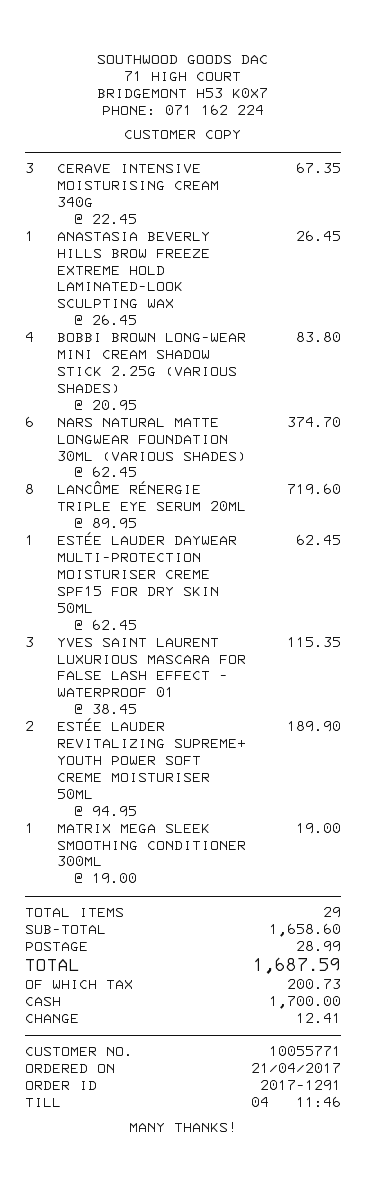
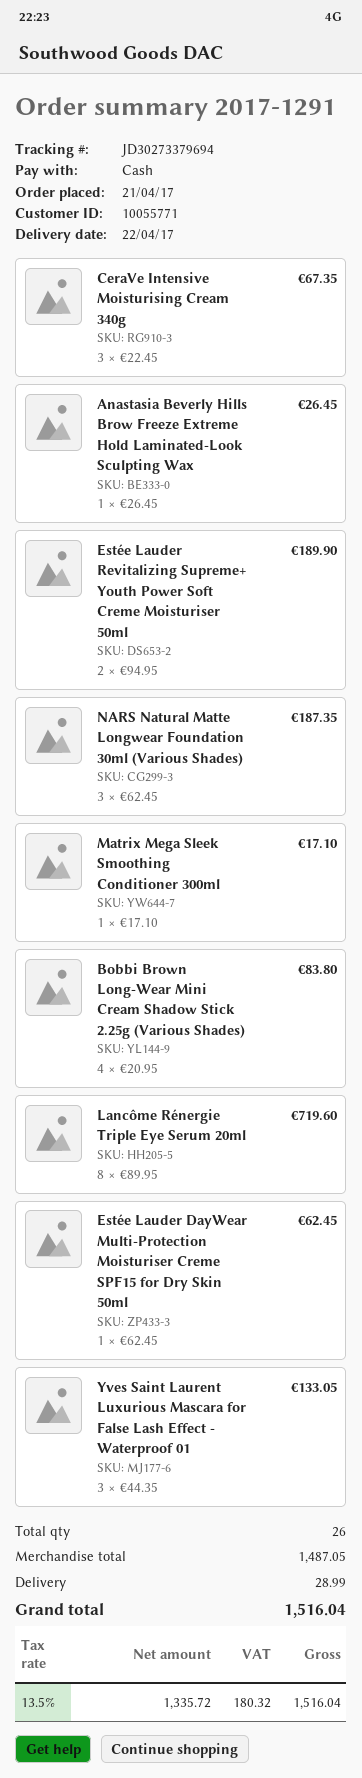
NARS NATURAL MATTE LONGWEAR FOUNDATION 30ML (VARIOUS SHADES): 6 x 62.45 = 374.70 -> 3 x 62.45 = 187.35
YVES SAINT LAURENT LUXURIOUS MASCARA FOR FALSE LASH EFFECT - WATERPROOF 01: 3 x 38.45 = 115.35 -> 3 x 44.35 = 133.05
MATRIX MEGA SLEEK SMOOTHING CONDITIONER 300ML: 1 x 19.00 = 19.00 -> 1 x 17.10 = 17.10
total quantity: 29 -> 26
subtotal: 1658.60 -> 1487.05
tax: 200.73 -> 180.32
total: 1687.59 -> 1516.04

